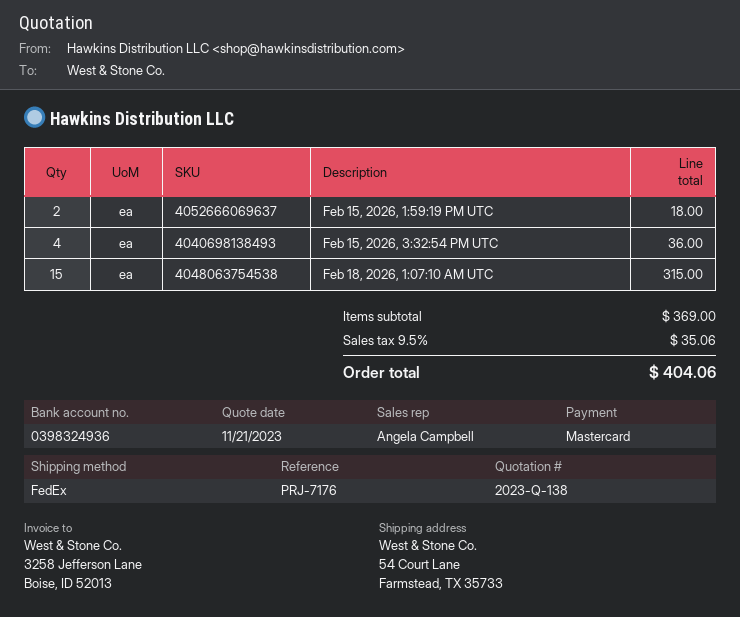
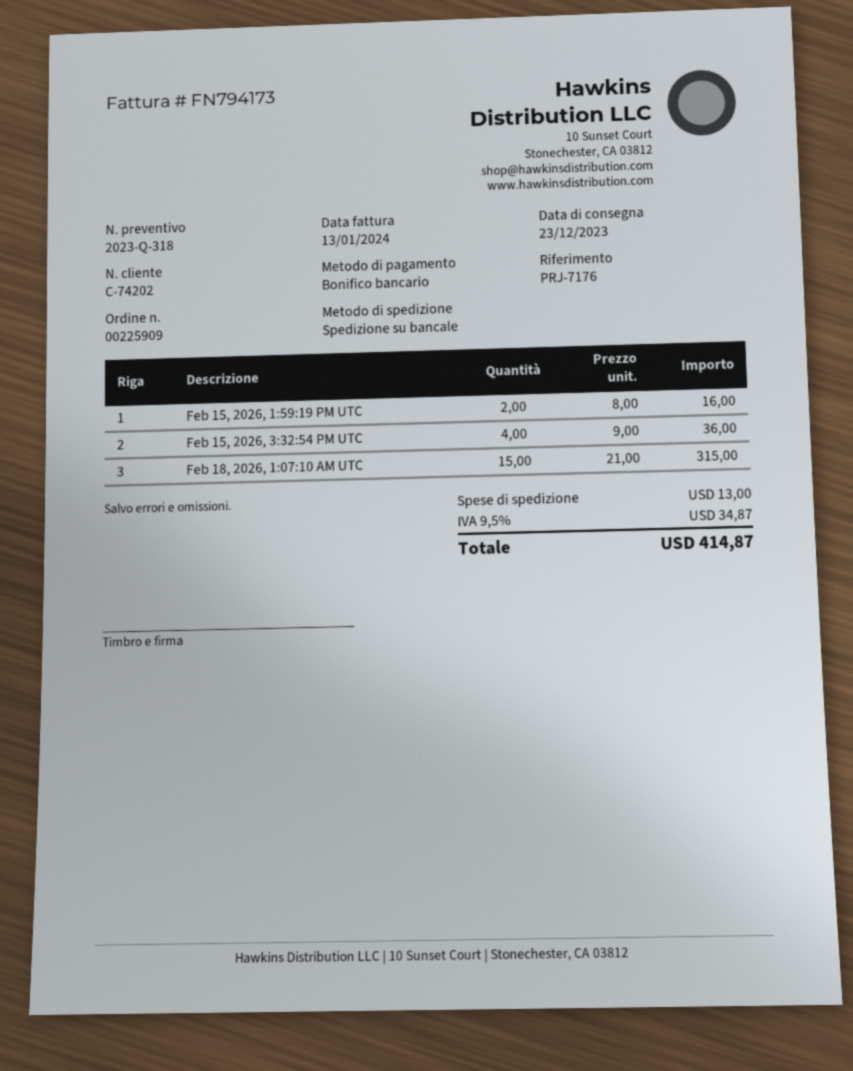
quote number: 2023-Q-138 -> 2023-Q-318
payment method: Mastercard -> bank transfer
shipping method: FedEx -> pallet freight
Feb 15, 2026, 1:59:19 PM UTC: 2 for 18.00 -> 2 for 16.00
shipping: none -> 13.00
tax: 9.5% = 35.06 -> 9.5% = 34.87
total: 404.06 -> 414.87

